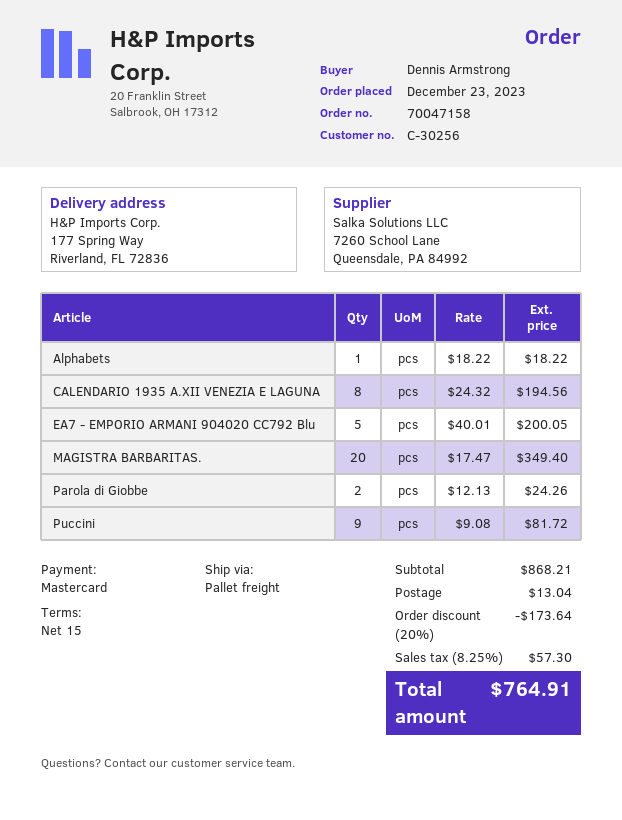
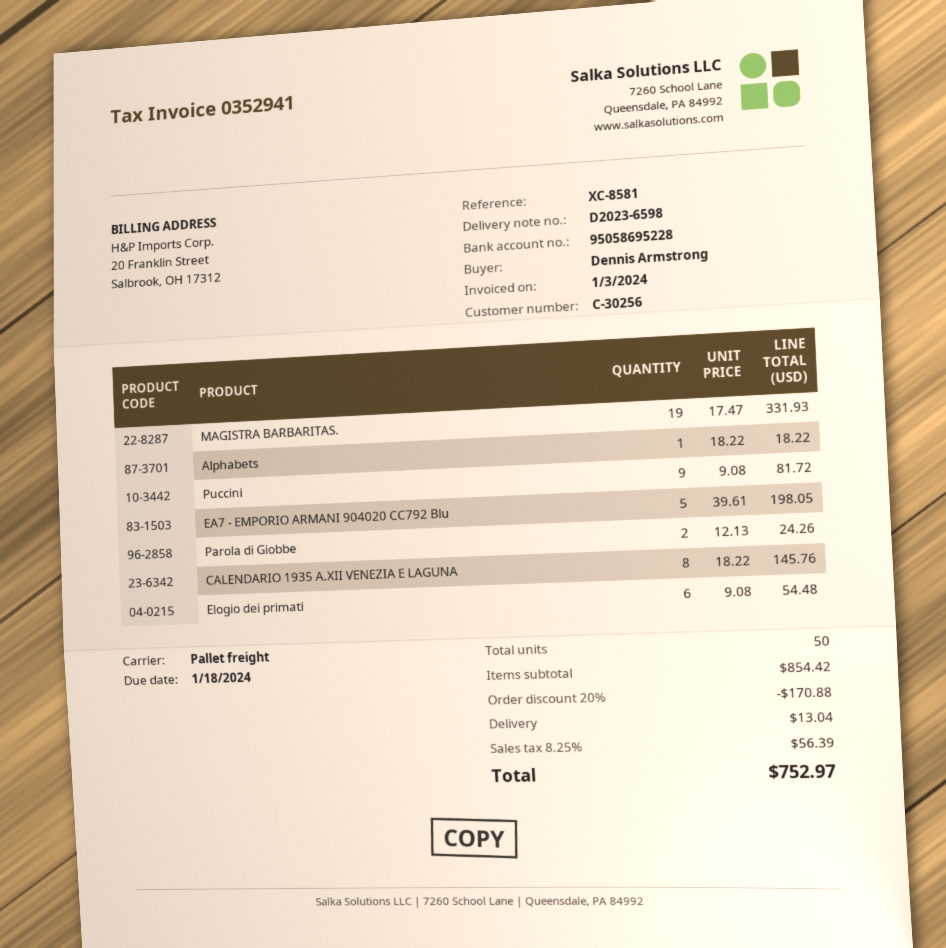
CALENDARIO 1935 A.XII VENEZIA E LAGUNA: 8 x 24.32 = 194.56 -> 8 x 18.22 = 145.76
EA7 - EMPORIO ARMANI 904020 CC792 Blu: 5 x 40.01 = 200.05 -> 5 x 39.61 = 198.05
MAGISTRA BARBARITAS.: 20 x 17.47 = 349.40 -> 19 x 17.47 = 331.93
Elogio dei primati: none -> 6 x 9.08 = 54.48
subtotal: 868.21 -> 854.42
discount: 20% = 173.64 -> 20% = 170.88
tax: 8.25% = 57.30 -> 8.25% = 56.39
total: 764.91 -> 752.97

